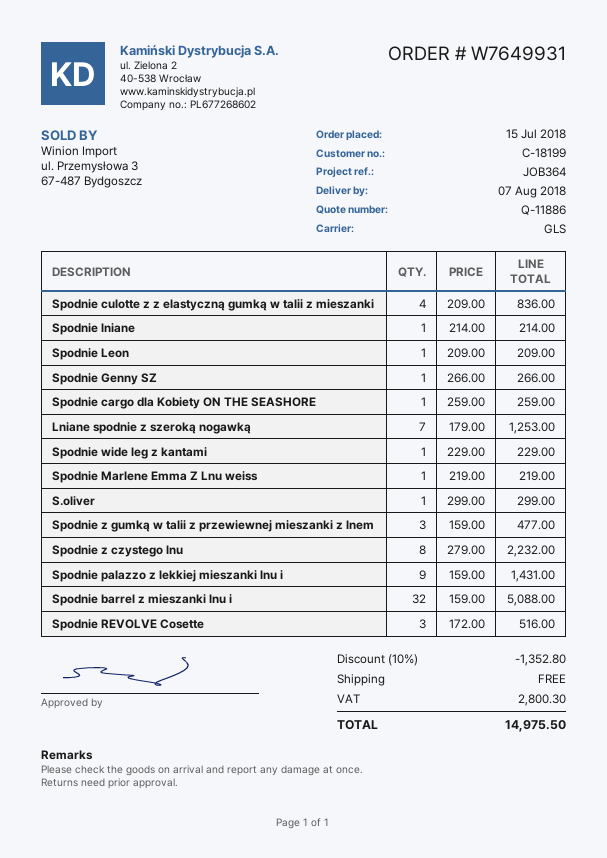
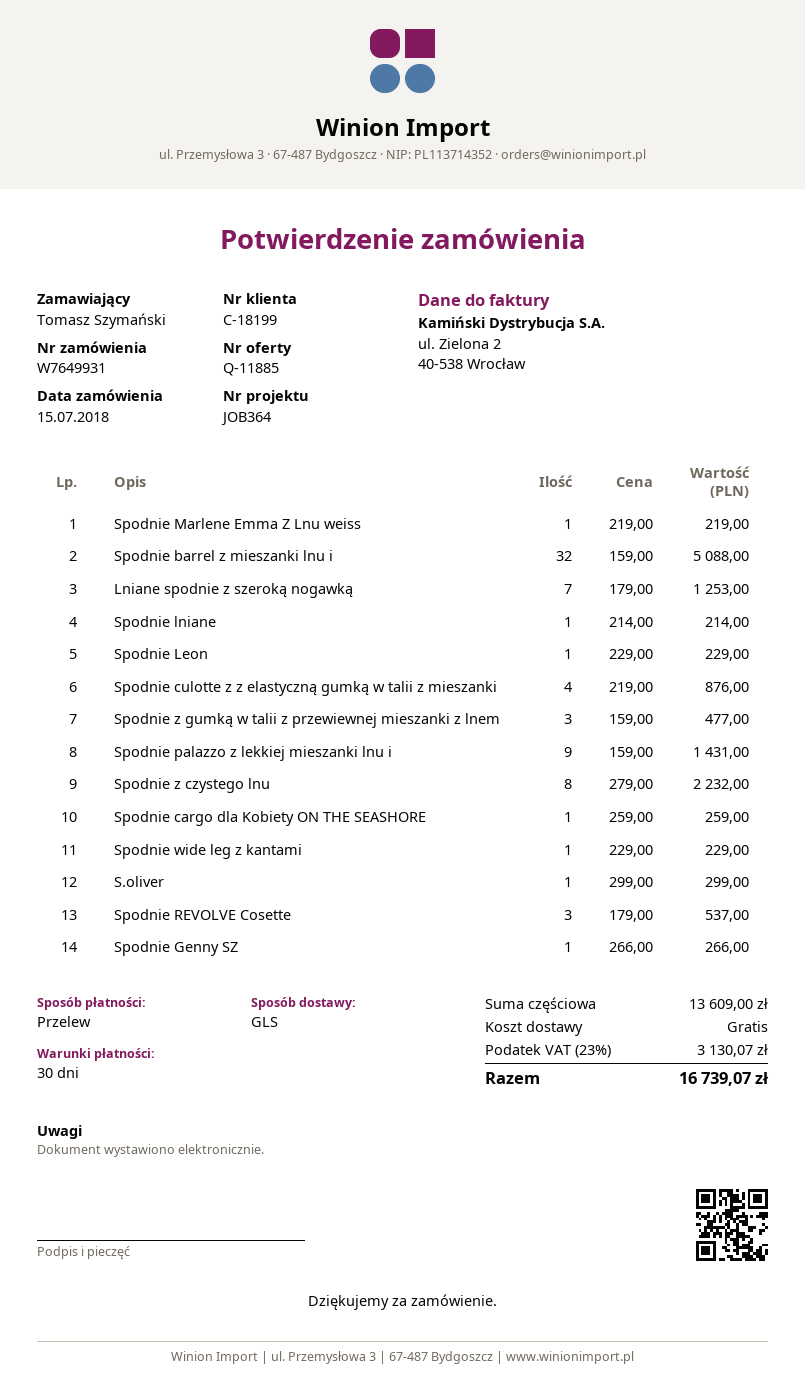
quote number: Q-11886 -> Q-11885
Spodnie culotte z z elastyczną gumką w talii z mieszanki: 4 x 209.00 = 836.00 -> 4 x 219.00 = 876.00
Spodnie Leon: 1 x 209.00 = 209.00 -> 1 x 229.00 = 229.00
Spodnie REVOLVE Cosette: 3 x 172.00 = 516.00 -> 3 x 179.00 = 537.00
discount: 10% = 1352.80 -> none
tax: 2800.30 -> 3130.07
total: 14975.50 -> 16739.07

